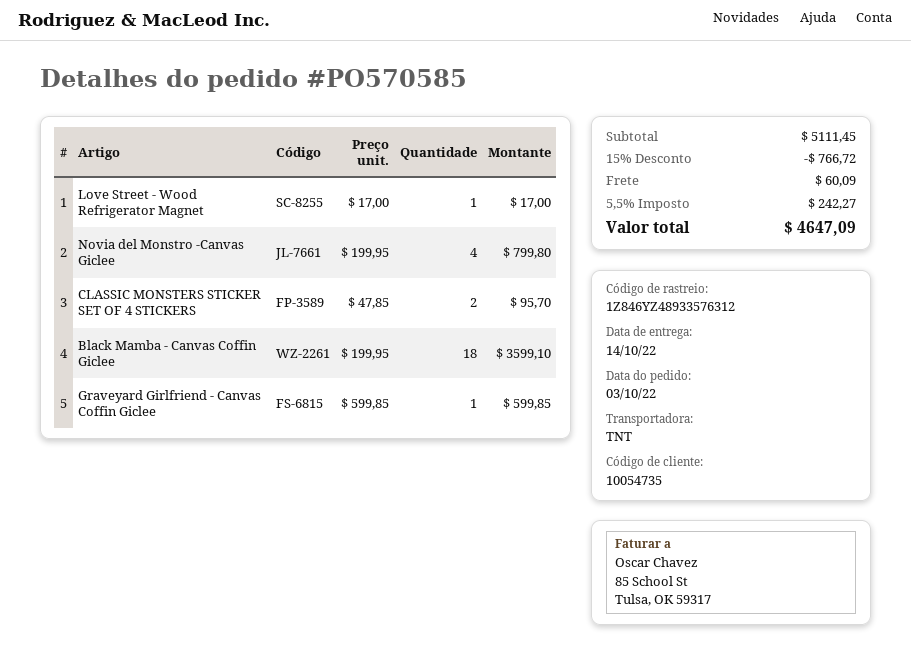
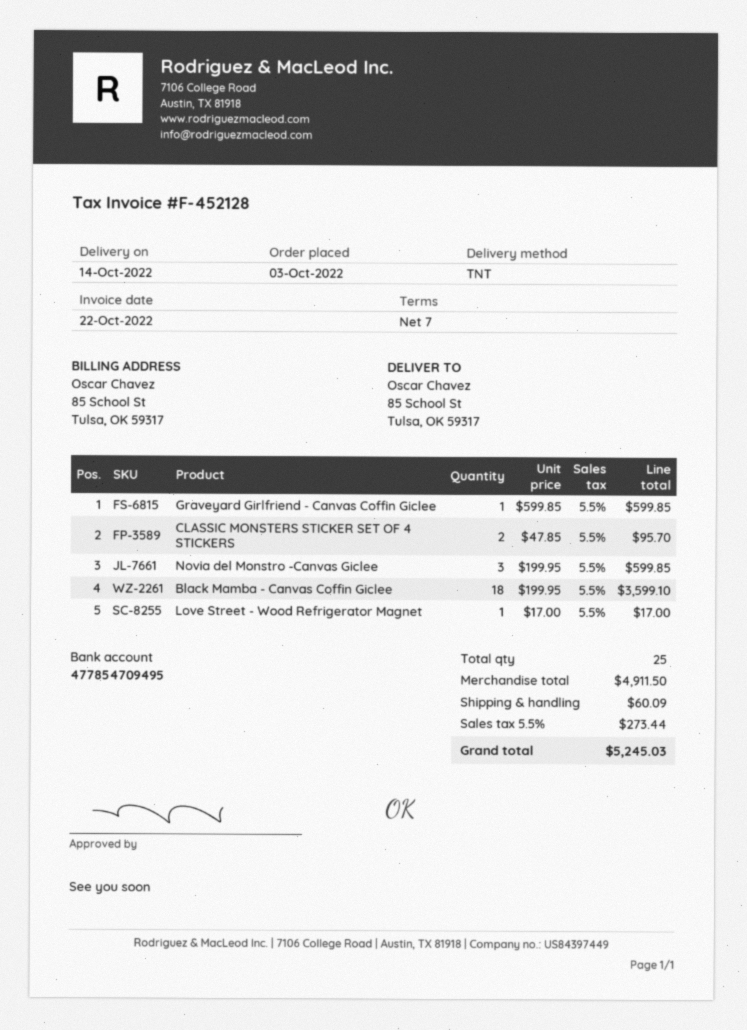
Novia del Monstro -Canvas Giclee: 4 x 199.95 = 799.80 -> 3 x 199.95 = 599.85
subtotal: 5111.45 -> 4911.50
discount: 15% = 766.72 -> none
tax: 5.5% = 242.27 -> 5.5% = 273.44
total: 4647.09 -> 5245.03

